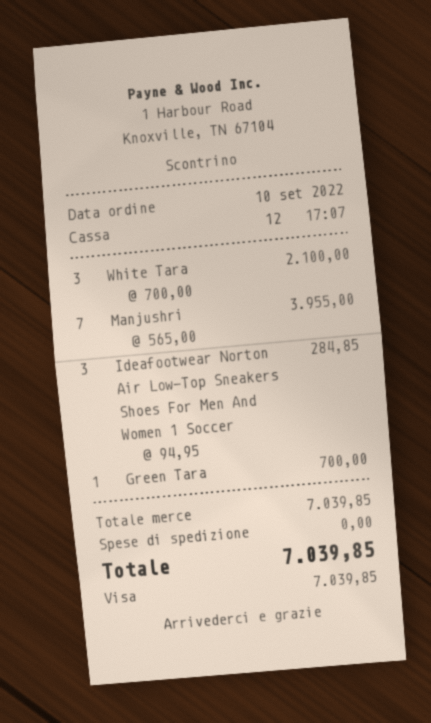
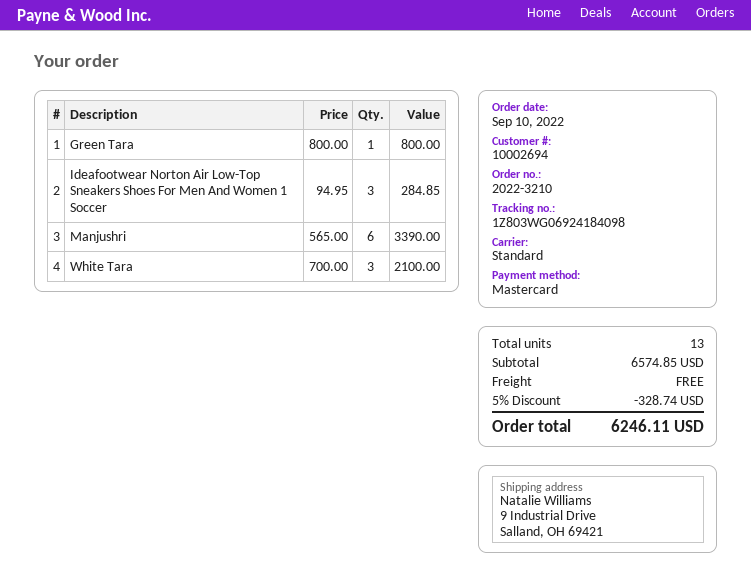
payment method: Visa -> Mastercard
Manjushri: 7 x 565.00 = 3955.00 -> 6 x 565.00 = 3390.00
Green Tara: 1 x 700.00 = 700.00 -> 1 x 800.00 = 800.00
subtotal: 7039.85 -> 6574.85
discount: none -> 5% = 328.74
total: 7039.85 -> 6246.11

